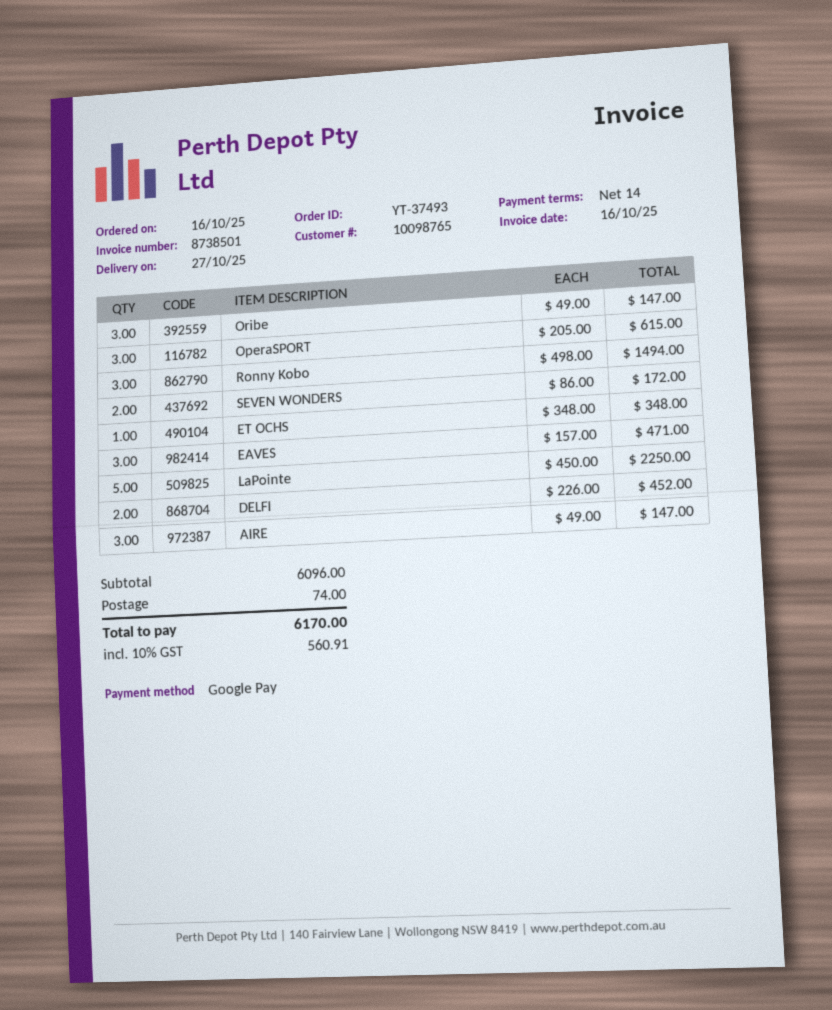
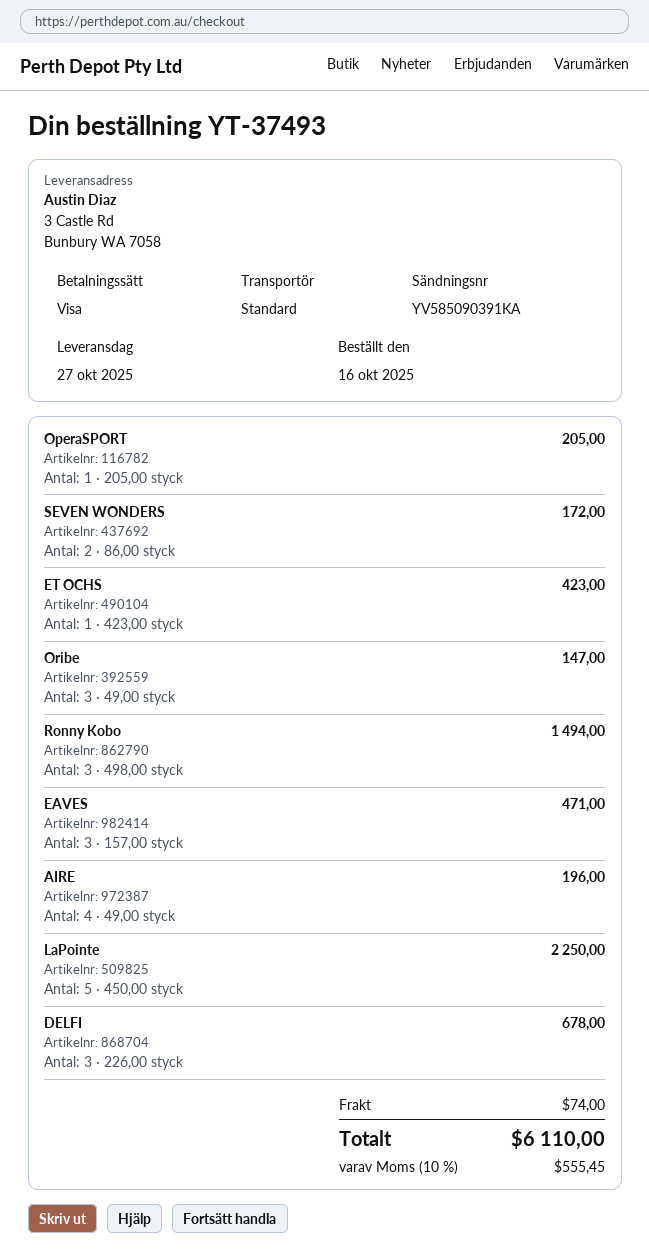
payment method: Google Pay -> Visa
OperaSPORT: 3 x 205.00 = 615.00 -> 1 x 205.00 = 205.00
ET OCHS: 1 x 348.00 = 348.00 -> 1 x 423.00 = 423.00
DELFI: 2 x 226.00 = 452.00 -> 3 x 226.00 = 678.00
AIRE: 3 x 49.00 = 147.00 -> 4 x 49.00 = 196.00
tax: 10% = 560.91 -> 10% = 555.45
total: 6170.00 -> 6110.00

